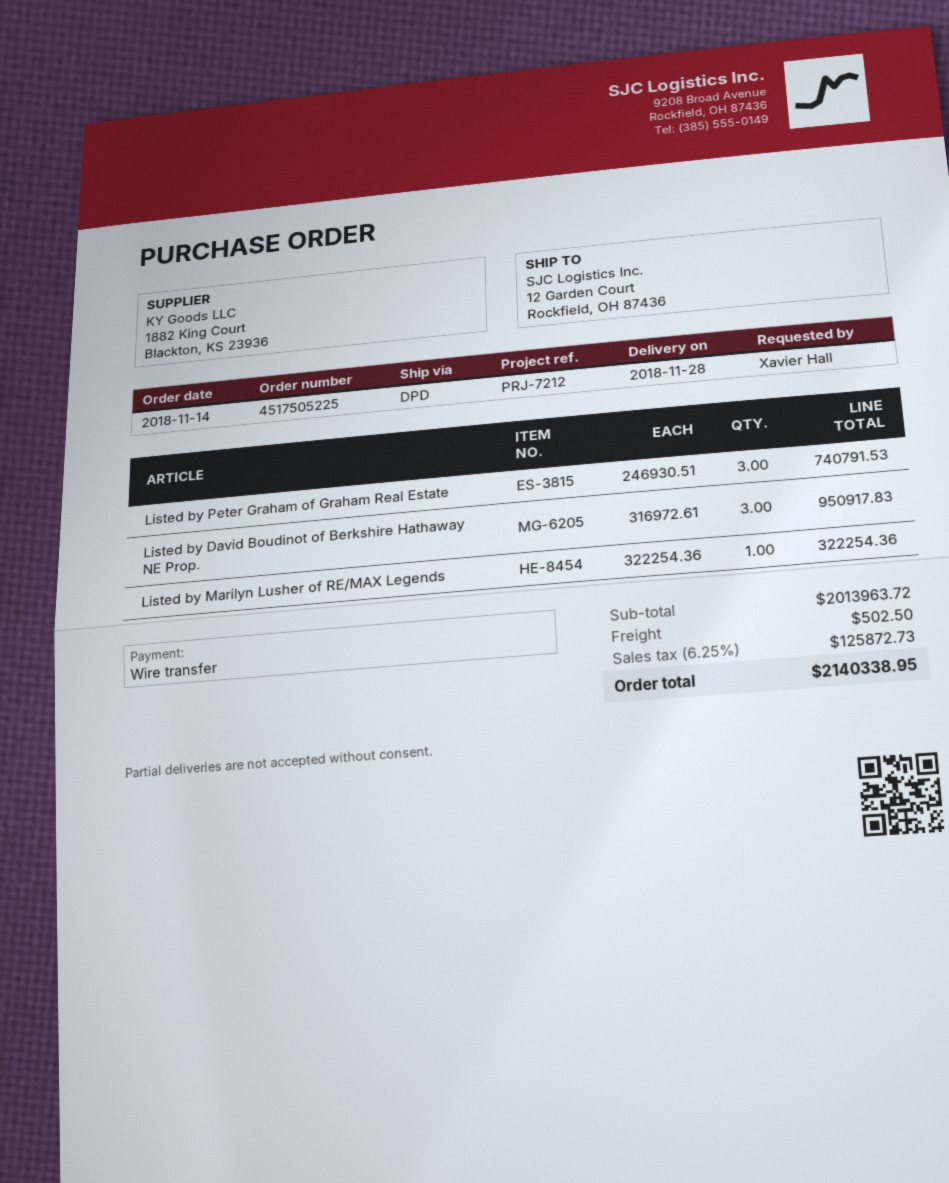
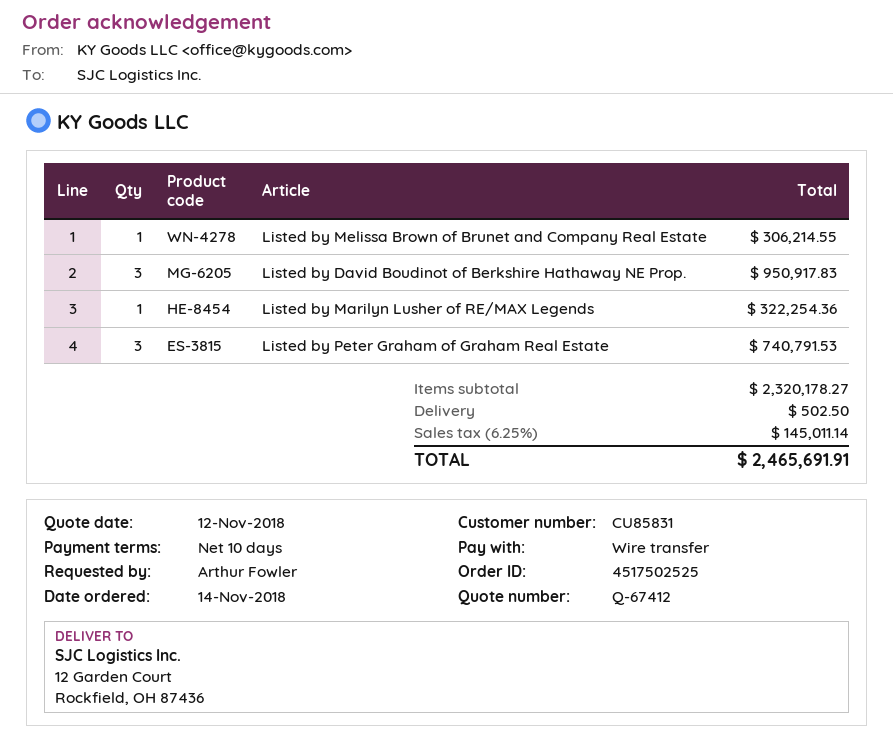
order number: 4517505225 -> 4517502525
ordered by: Xavier Hall -> Arthur Fowler
Listed by Melissa Brown of Brunet and Company Real Estate: none -> 1 for 306214.55
subtotal: 2013963.72 -> 2320178.27
tax: 6.25% = 125872.73 -> 6.25% = 145011.14
total: 2140338.95 -> 2465691.91

